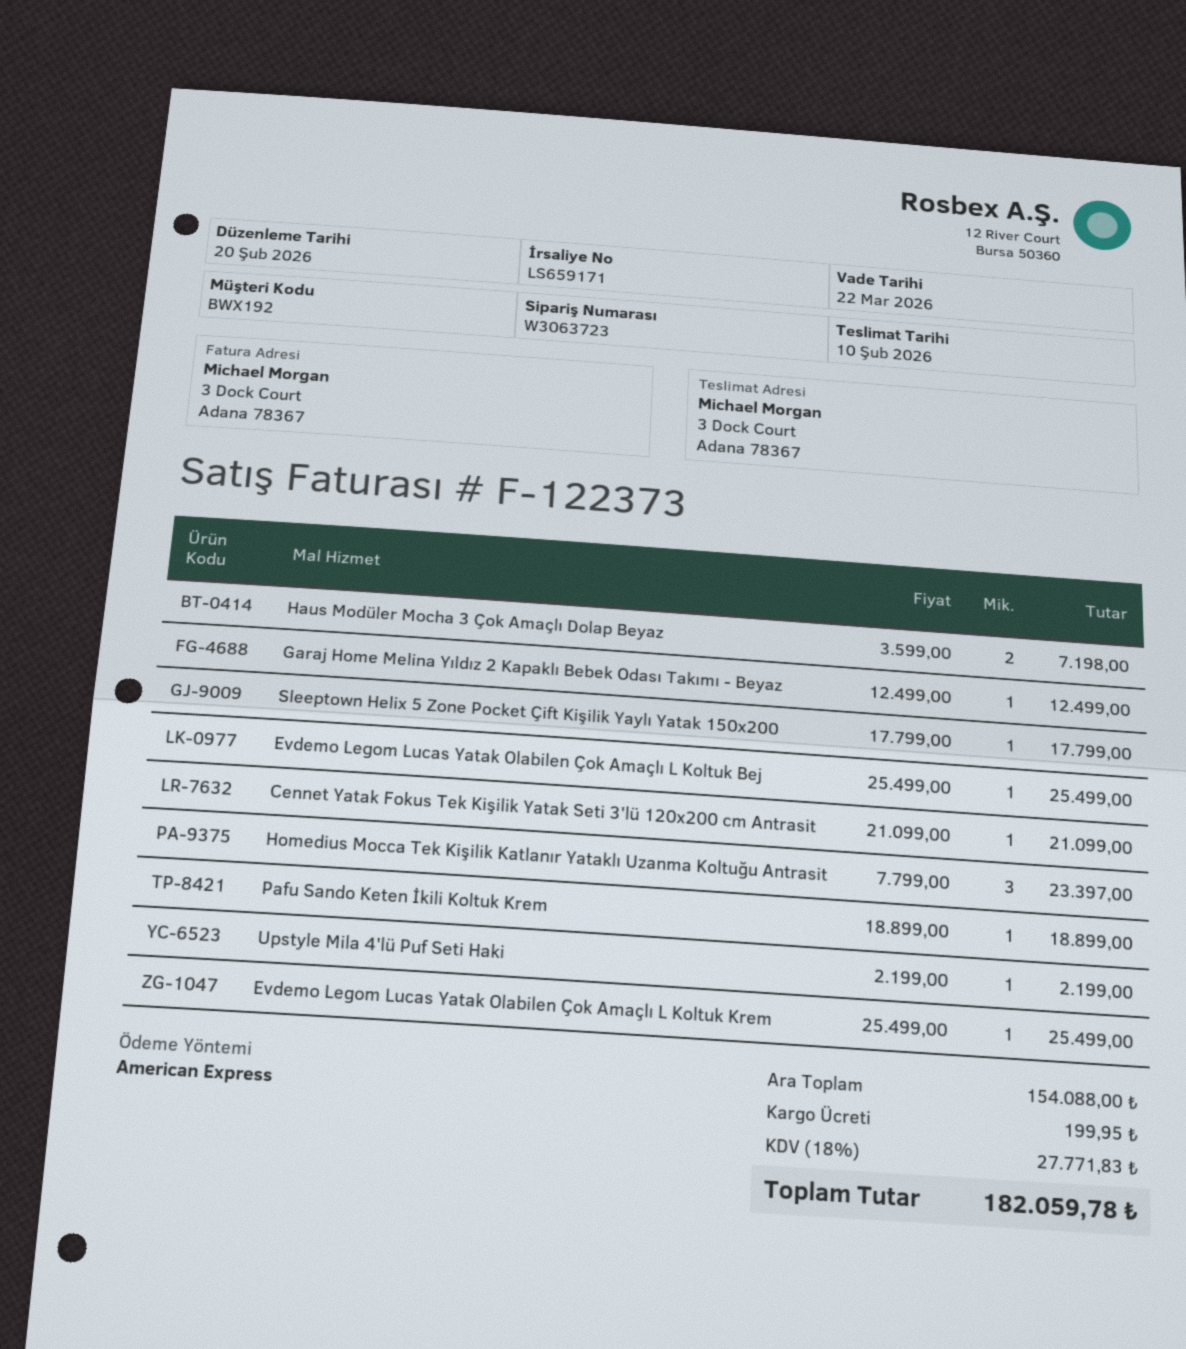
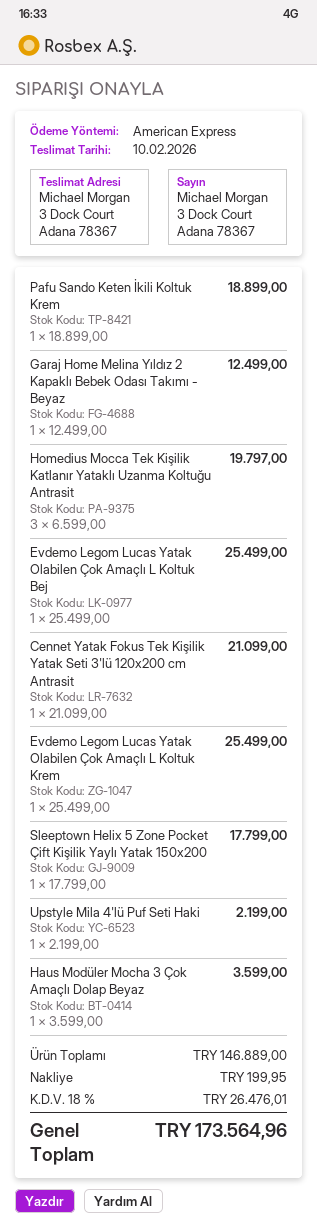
Haus Modüler Mocha 3 Çok Amaçlı Dolap Beyaz: 2 x 3599.00 = 7198.00 -> 1 x 3599.00 = 3599.00
Homedius Mocca Tek Kişilik Katlanır Yataklı Uzanma Koltuğu Antrasit: 3 x 7799.00 = 23397.00 -> 3 x 6599.00 = 19797.00
subtotal: 154088.00 -> 146889.00
tax: 18% = 27771.83 -> 18% = 26476.01
total: 182059.78 -> 173564.96

